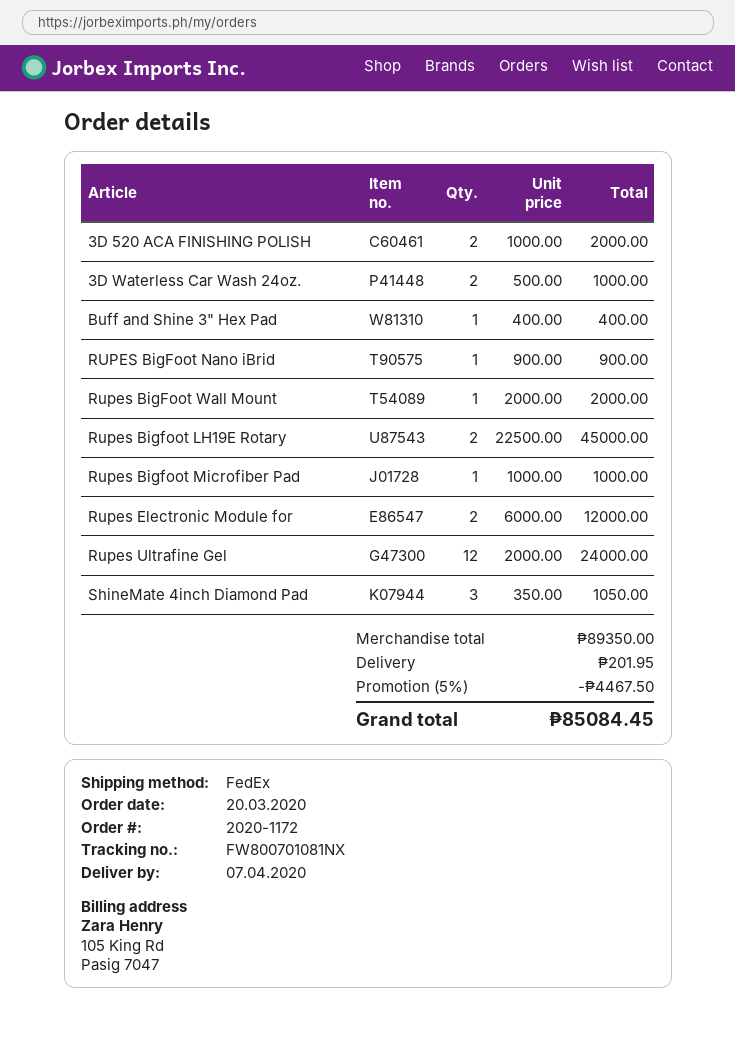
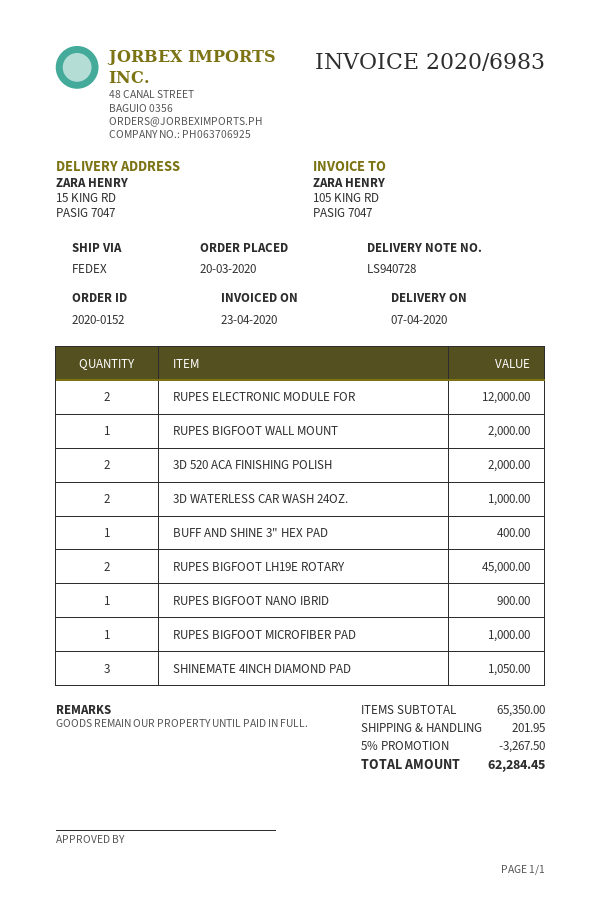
order number: 2020-1172 -> 2020-0152
Rupes Ultrafine Gel: 12 for 24000.00 -> none
subtotal: 89350.00 -> 65350.00
discount: 5% = 4467.50 -> 5% = 3267.50
total: 85084.45 -> 62284.45

